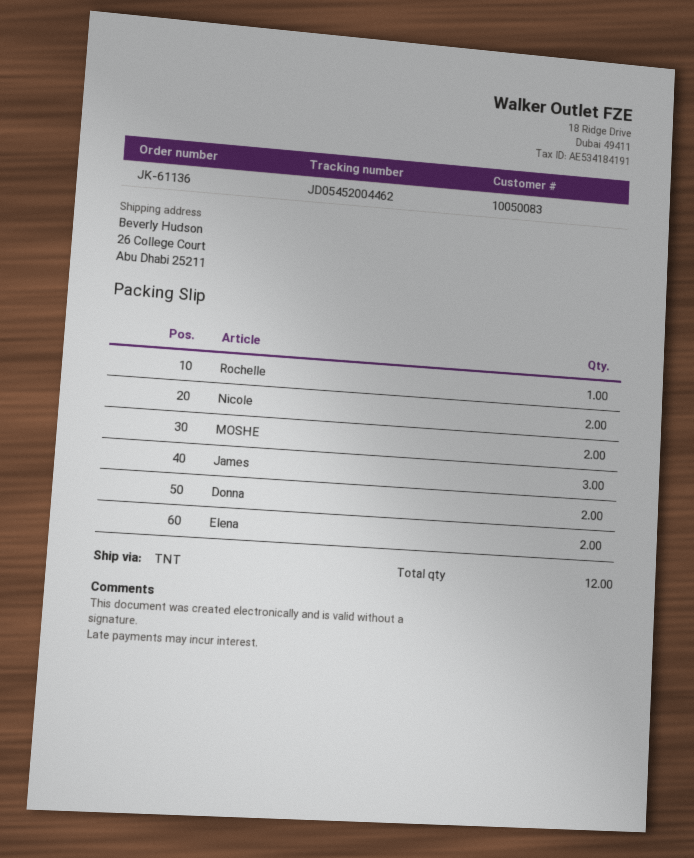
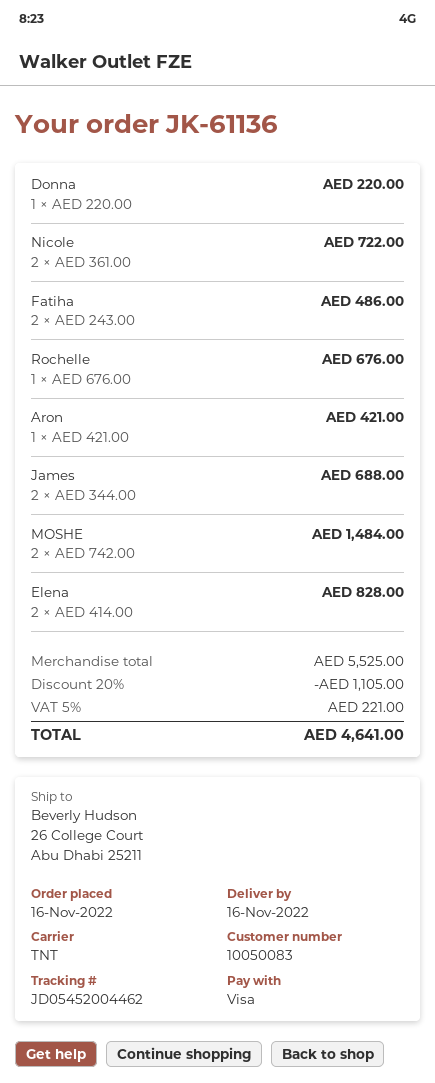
James: 3 -> 2
Donna: 2 -> 1
Fatiha: none -> 2
Aron: none -> 1

